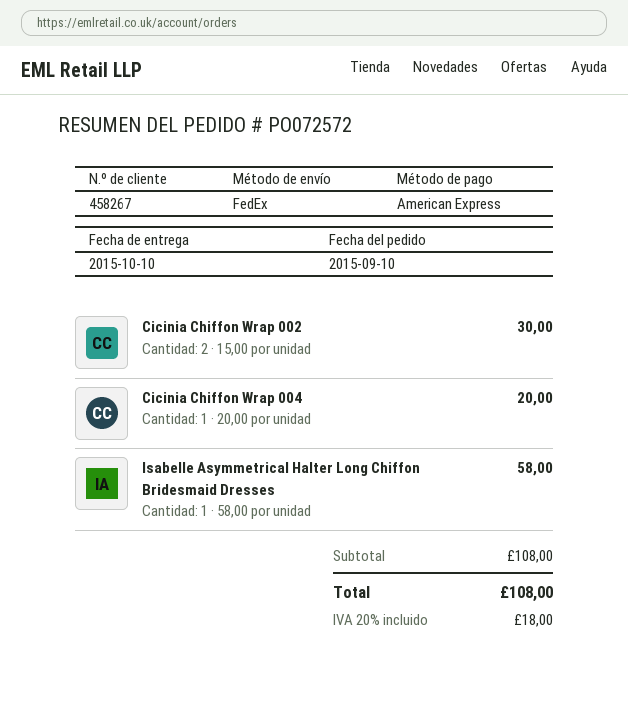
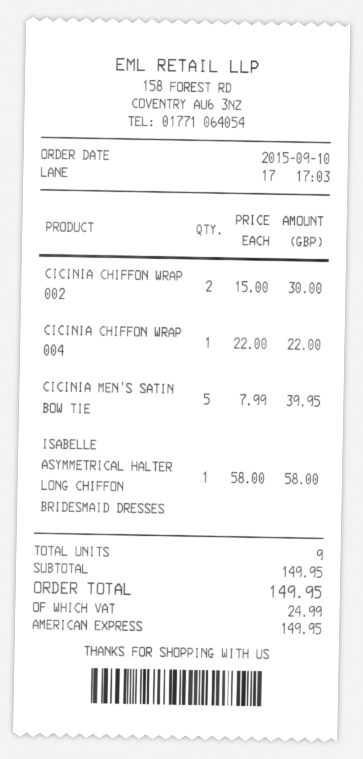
Cicinia Chiffon Wrap 004: 1 x 20.00 = 20.00 -> 1 x 22.00 = 22.00
CICINIA MEN'S SATIN BOW TIE: none -> 5 x 7.99 = 39.95
subtotal: 108.00 -> 149.95
tax: 18.00 -> 24.99
total: 108.00 -> 149.95

